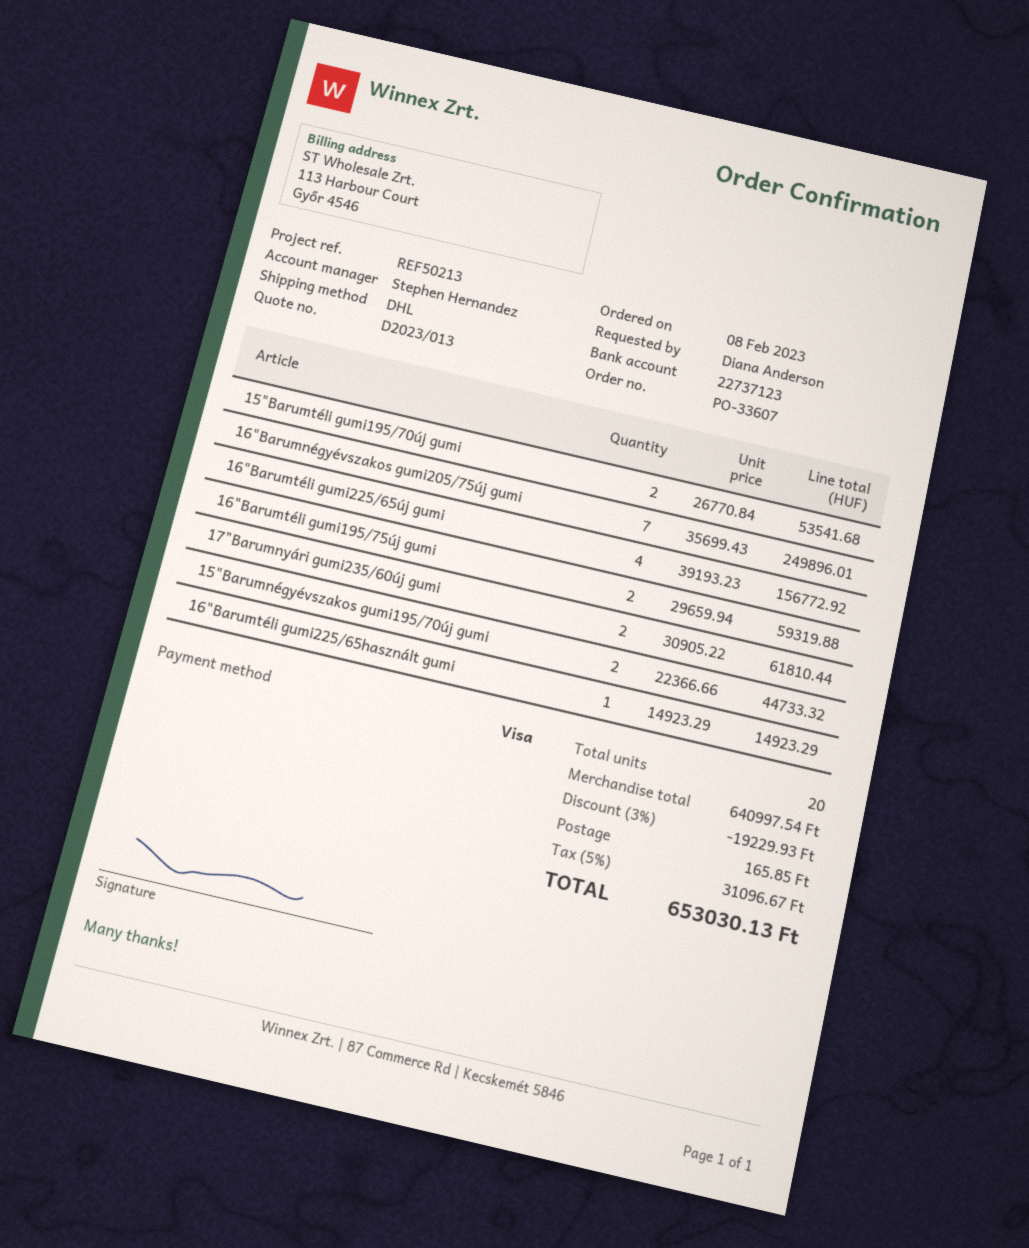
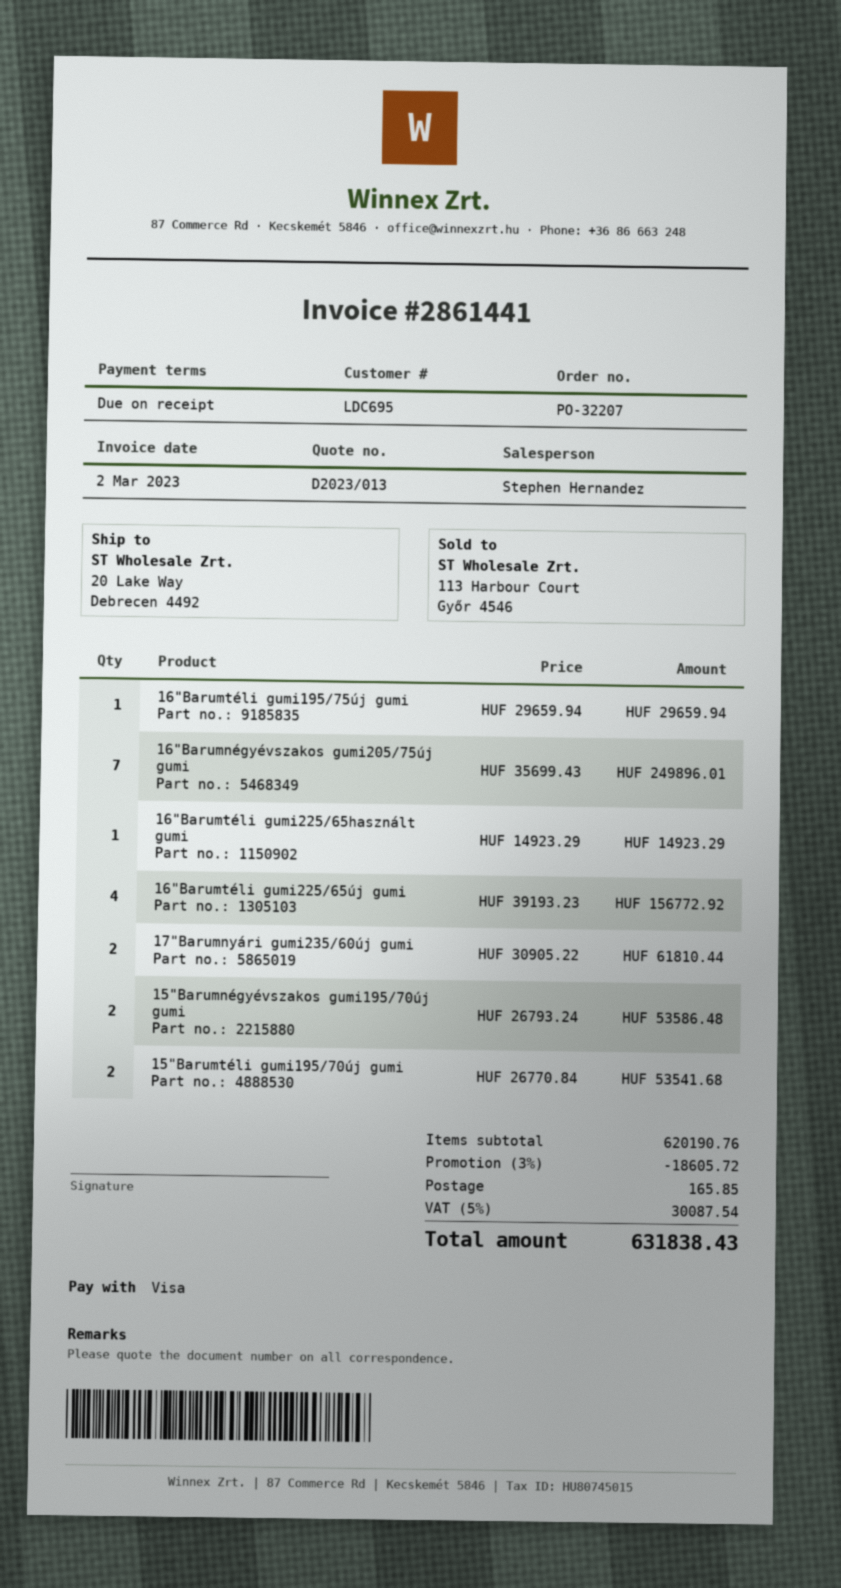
order number: PO-33607 -> PO-32207
16"Barumtéli gumi195/75új gumi: 2 x 29659.94 = 59319.88 -> 1 x 29659.94 = 29659.94
15"Barumnégyévszakos gumi195/70új gumi: 2 x 22366.66 = 44733.32 -> 2 x 26793.24 = 53586.48
subtotal: 640997.54 -> 620190.76
discount: 3% = 19229.93 -> 3% = 18605.72
tax: 5% = 31096.67 -> 5% = 30087.54
total: 653030.13 -> 631838.43

